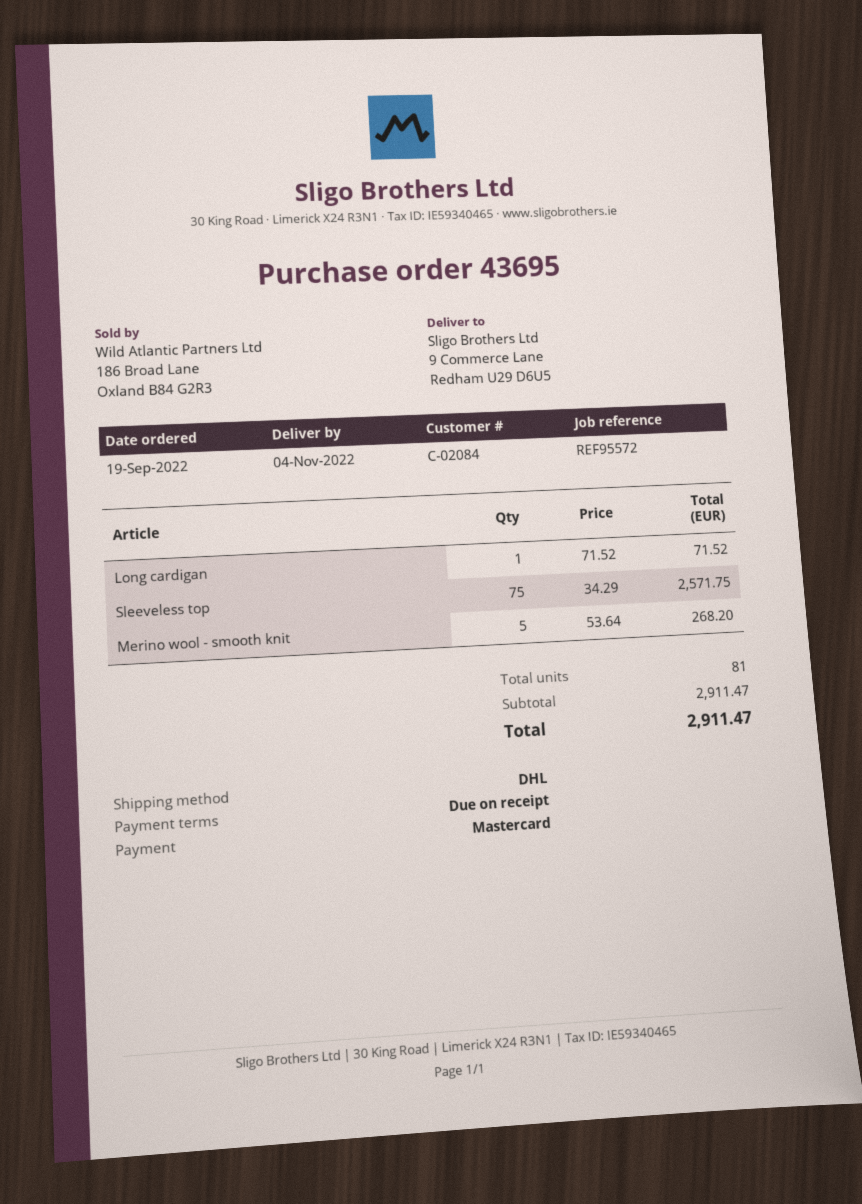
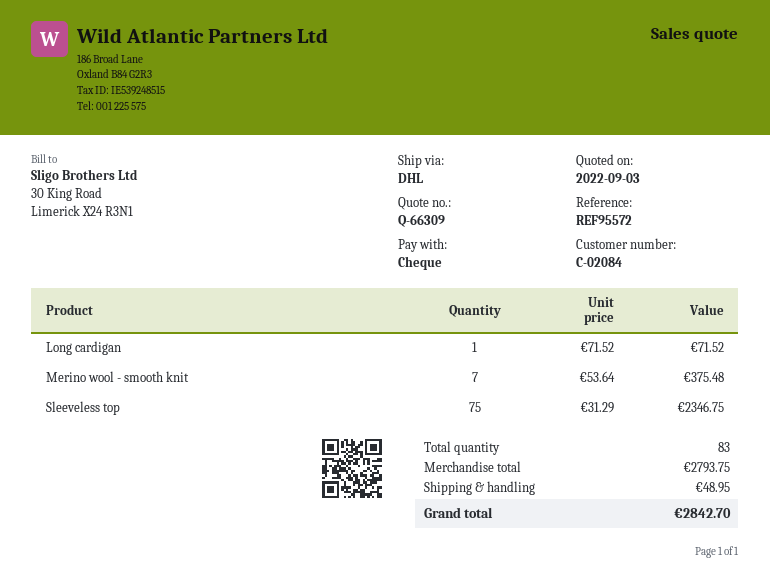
payment method: Mastercard -> cheque
Sleeveless top: 75 x 34.29 = 2571.75 -> 75 x 31.29 = 2346.75
Merino wool - smooth knit: 5 x 53.64 = 268.20 -> 7 x 53.64 = 375.48
total quantity: 81 -> 83
subtotal: 2911.47 -> 2793.75
shipping: none -> 48.95
total: 2911.47 -> 2842.70

